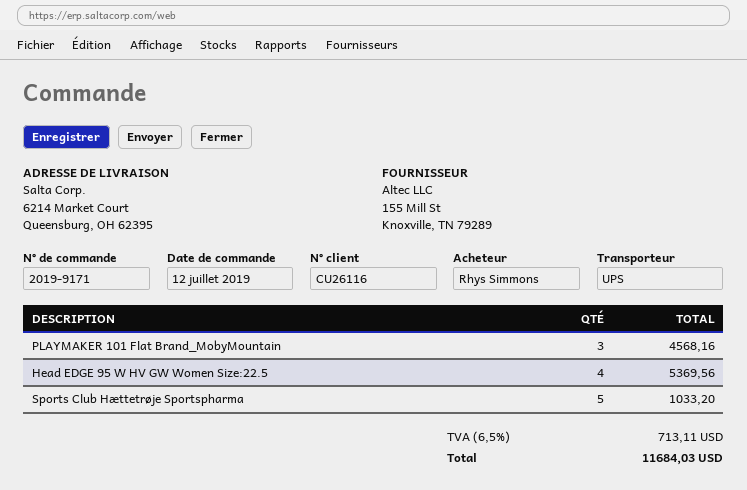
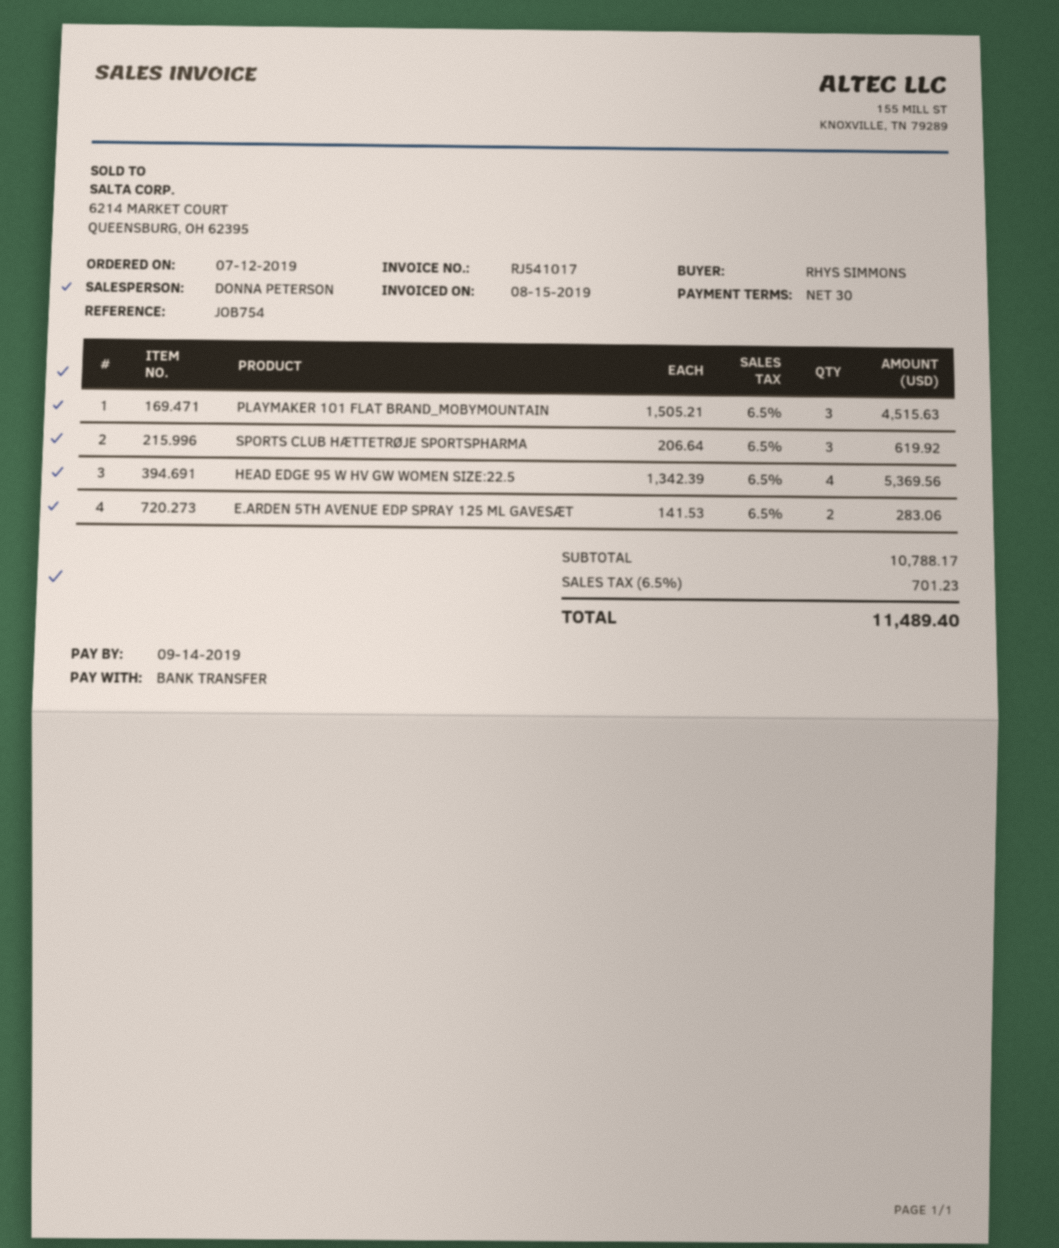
PLAYMAKER 101 Flat Brand_MobyMountain: 3 for 4568.16 -> 3 for 4515.63
Sports Club Hættetrøje Sportspharma: 5 for 1033.20 -> 3 for 619.92
E.ARDEN 5TH AVENUE EDP SPRAY 125 ML GAVESÆT: none -> 2 for 283.06
tax: 6.5% = 713.11 -> 6.5% = 701.23
total: 11684.03 -> 11489.40

